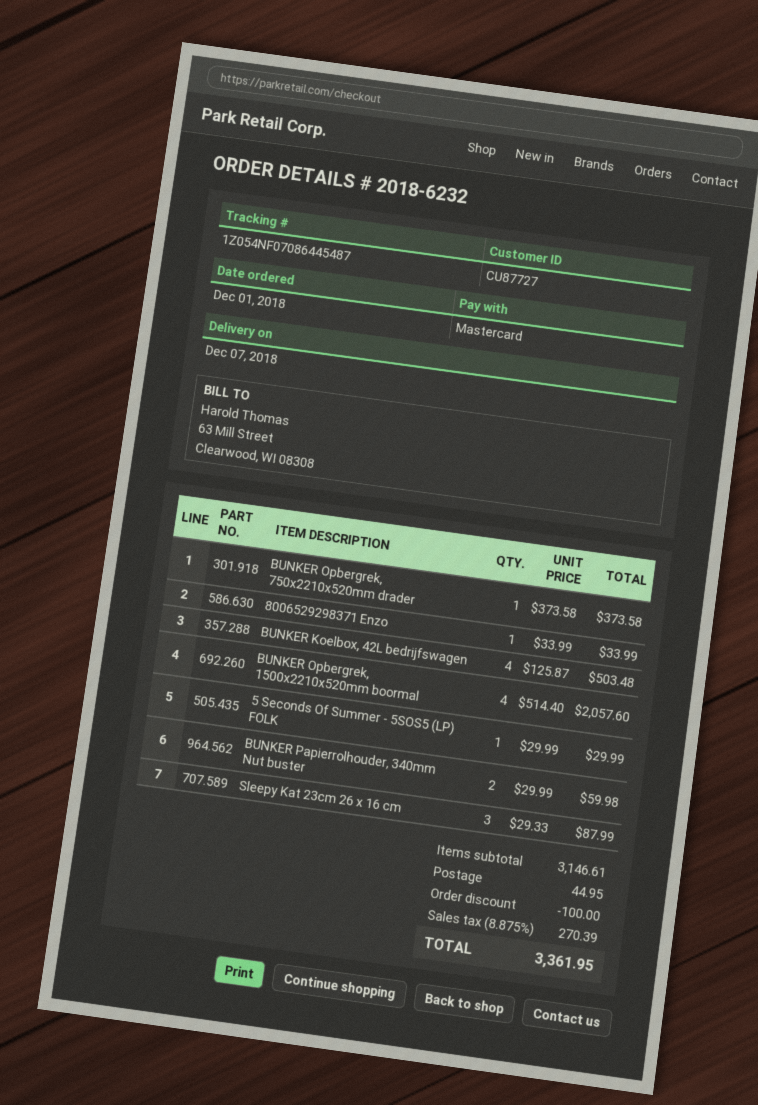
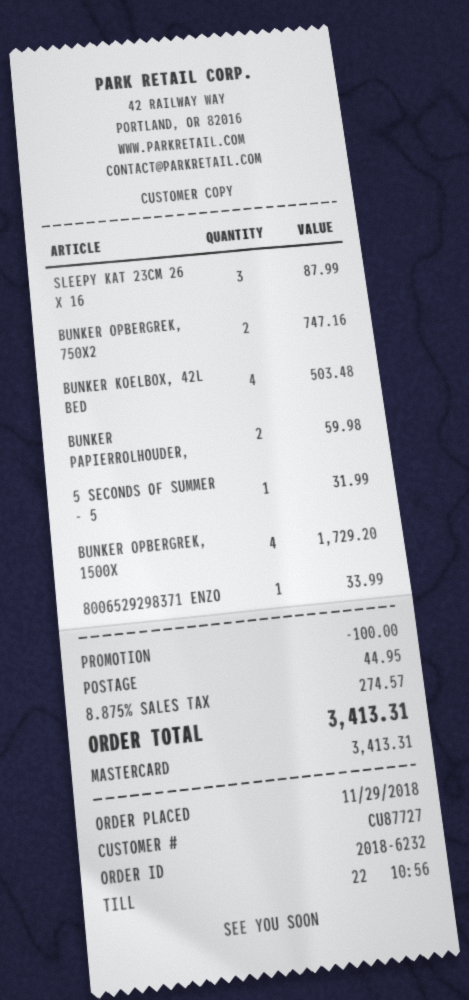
order date: 2018-12-01 -> 2018-11-29
BUNKER Opbergrek, 750x2210x520mm drader: 1 for 373.58 -> 2 for 747.16
BUNKER Opbergrek, 1500x2210x520mm boormal: 4 for 2057.60 -> 4 for 1729.20
5 Seconds Of Summer - 5SOS5 (LP) FOLK: 1 for 29.99 -> 1 for 31.99
tax: 8.875% = 270.39 -> 8.875% = 274.57
total: 3361.95 -> 3413.31

